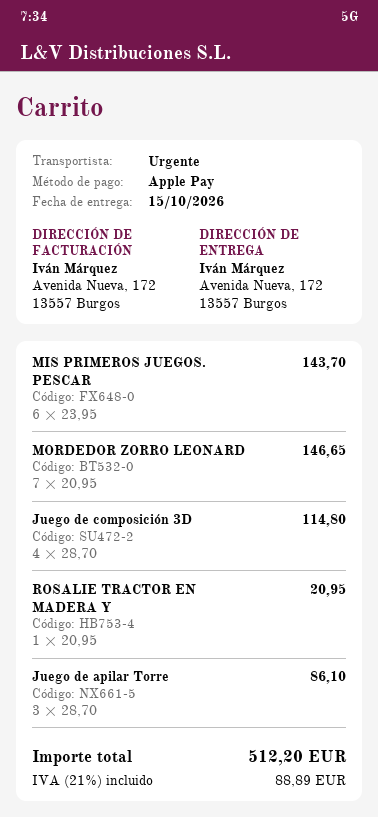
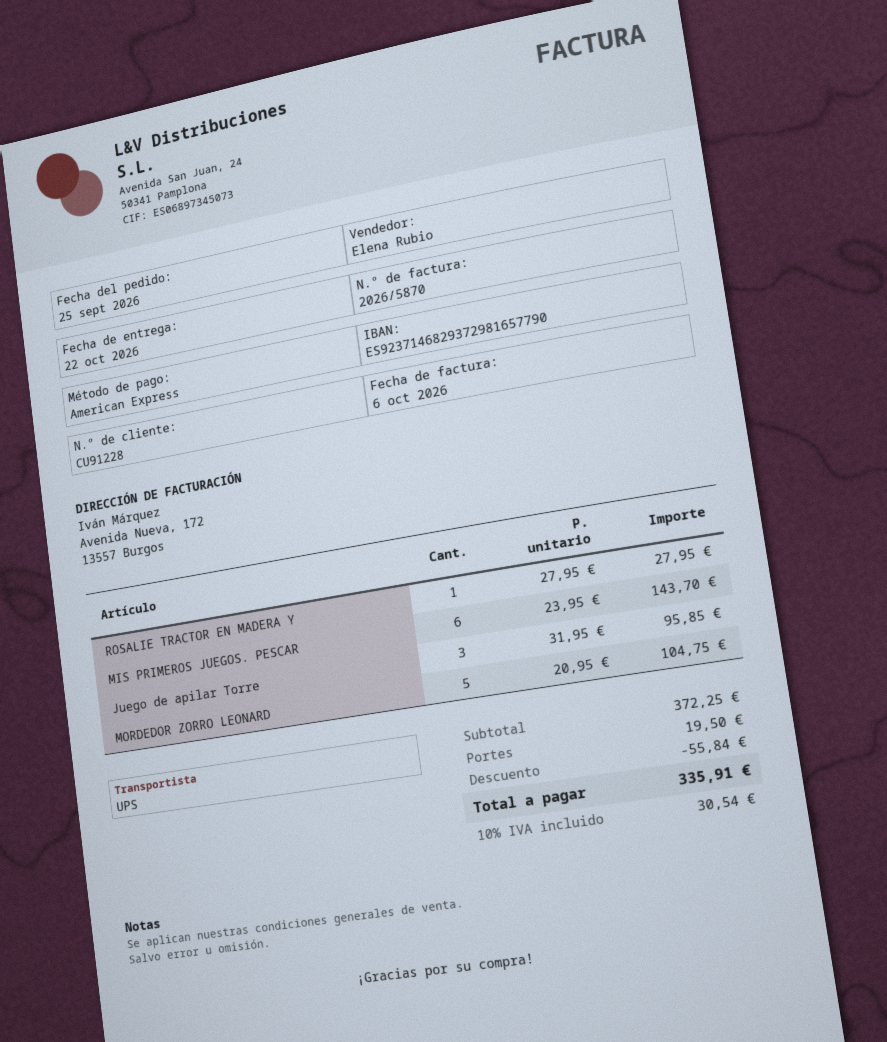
delivery date: 2026-10-15 -> 2026-10-22
payment method: Apple Pay -> American Express
shipping method: express -> UPS
MORDEDOR ZORRO LEONARD: 7 x 20.95 = 146.65 -> 5 x 20.95 = 104.75
Juego de composición 3D: 4 x 28.70 = 114.80 -> none
ROSALIE TRACTOR EN MADERA Y: 1 x 20.95 = 20.95 -> 1 x 27.95 = 27.95
Juego de apilar Torre: 3 x 28.70 = 86.10 -> 3 x 31.95 = 95.85
discount: none -> 55.84
shipping: none -> 19.50
tax: 21% = 88.89 -> 10% = 30.54
total: 512.20 -> 335.91

